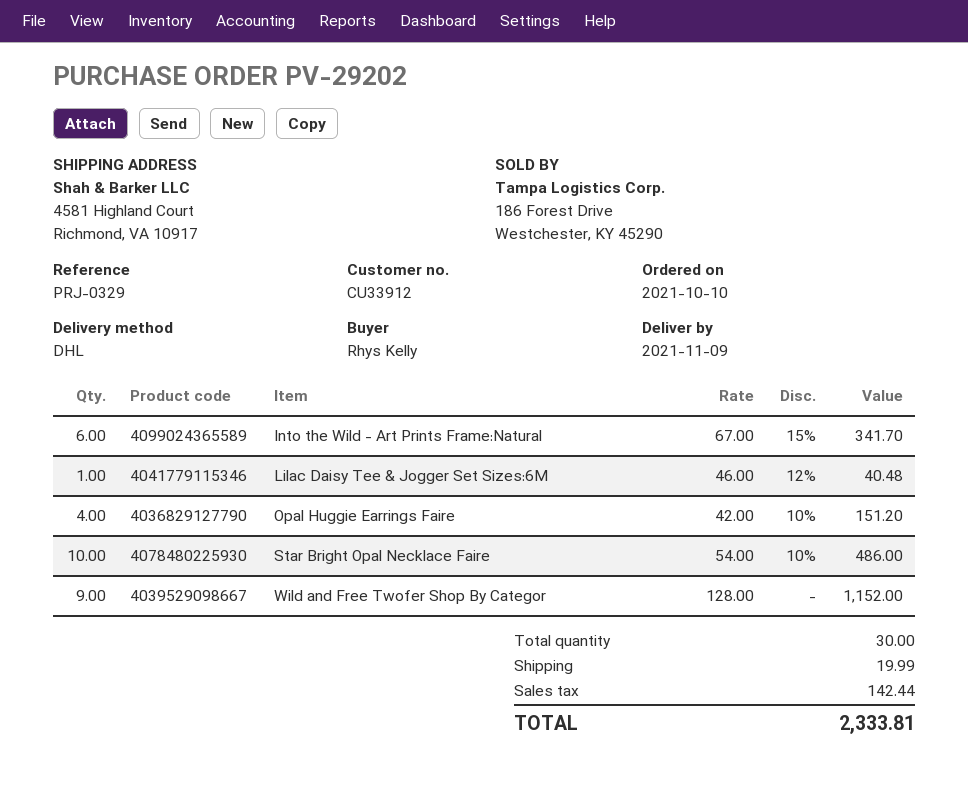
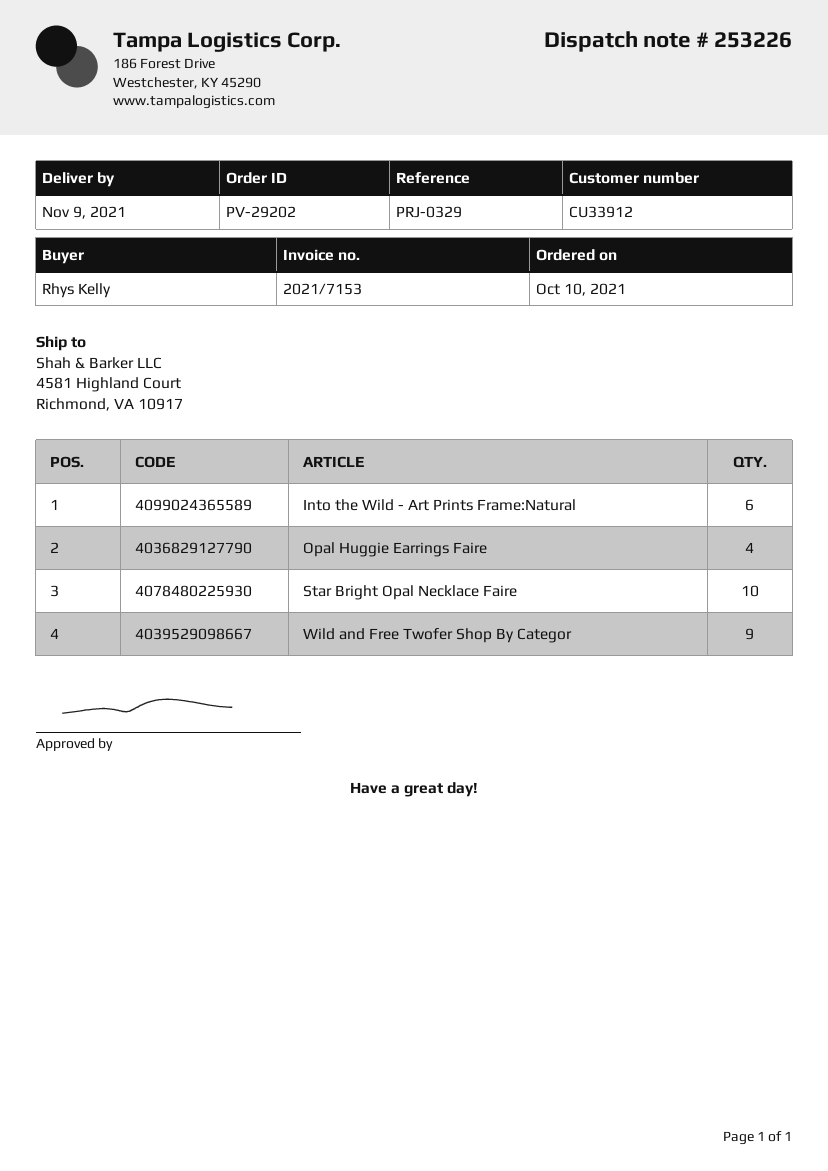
Lilac Daisy Tee & Jogger Set Sizes:6M: 1 -> none

